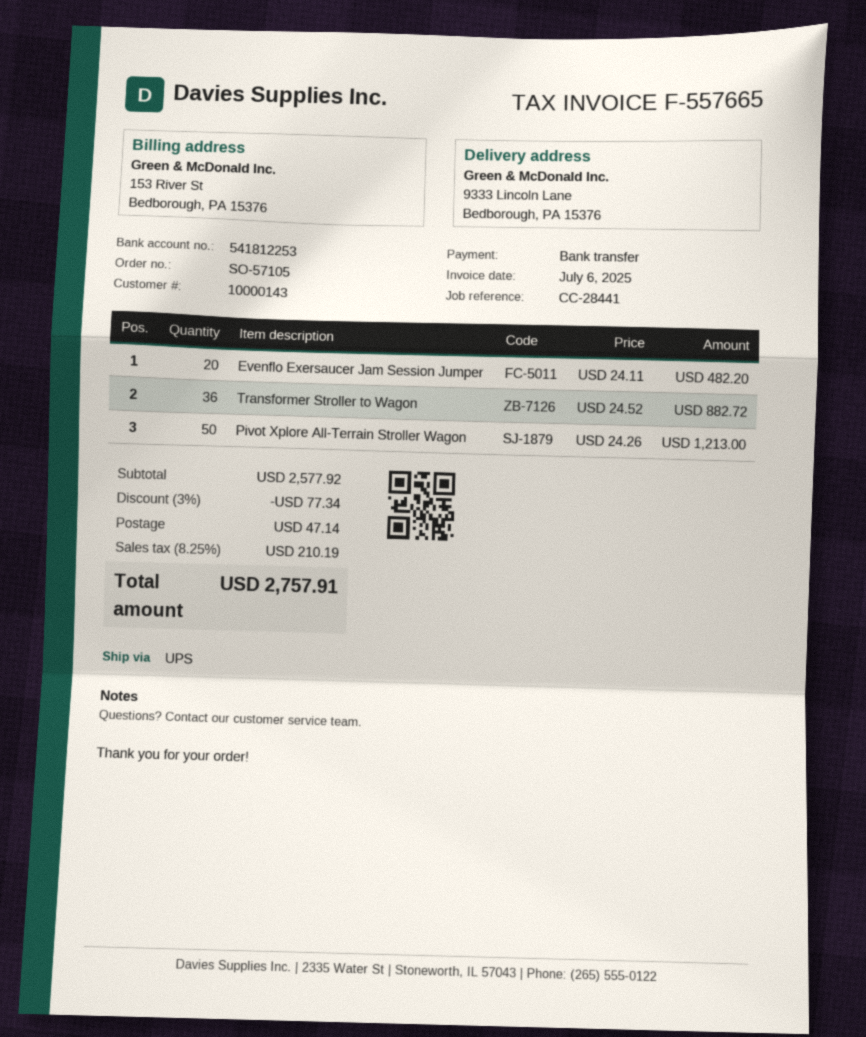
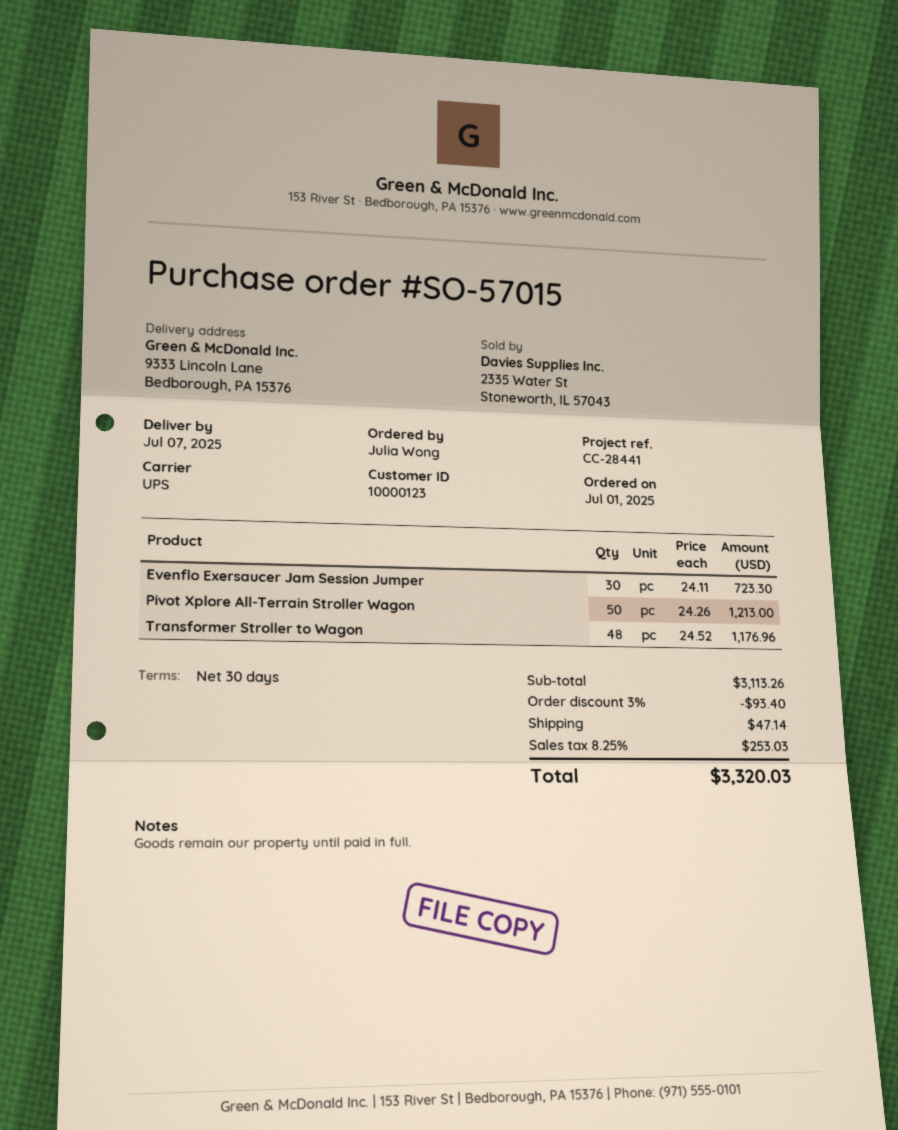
order number: SO-57105 -> SO-57015
customer number: 10000143 -> 10000123
Evenflo Exersaucer Jam Session Jumper: 20 x 24.11 = 482.20 -> 30 x 24.11 = 723.30
Transformer Stroller to Wagon: 36 x 24.52 = 882.72 -> 48 x 24.52 = 1176.96
subtotal: 2577.92 -> 3113.26
discount: 3% = 77.34 -> 3% = 93.40
tax: 8.25% = 210.19 -> 8.25% = 253.03
total: 2757.91 -> 3320.03

